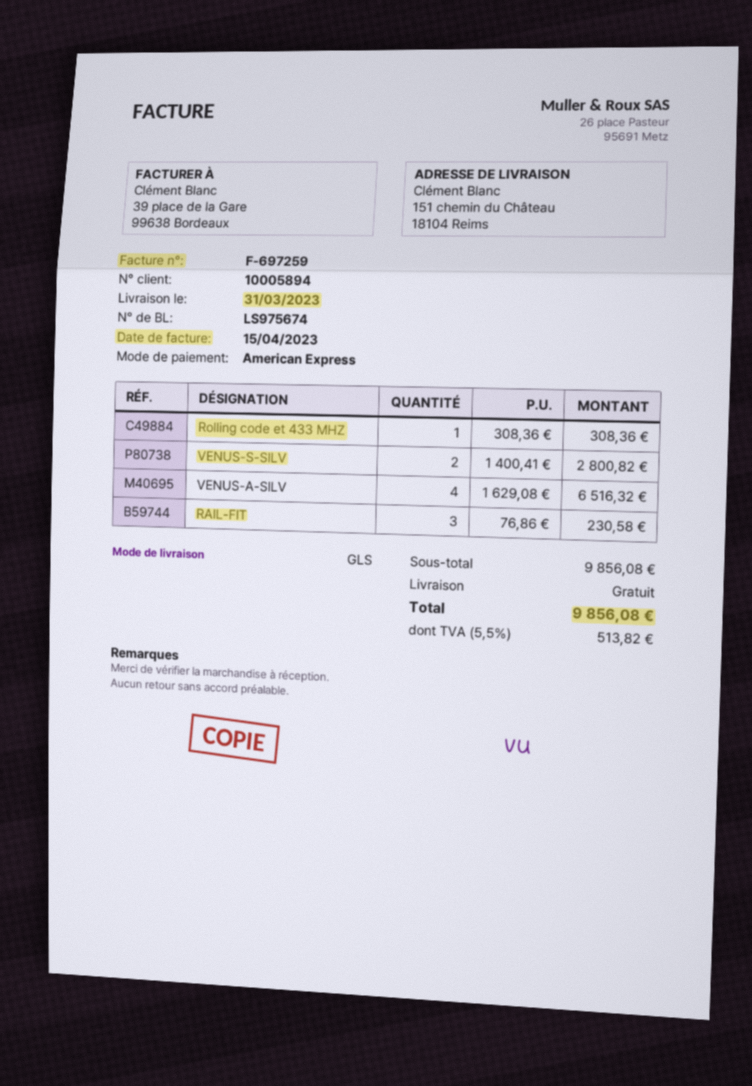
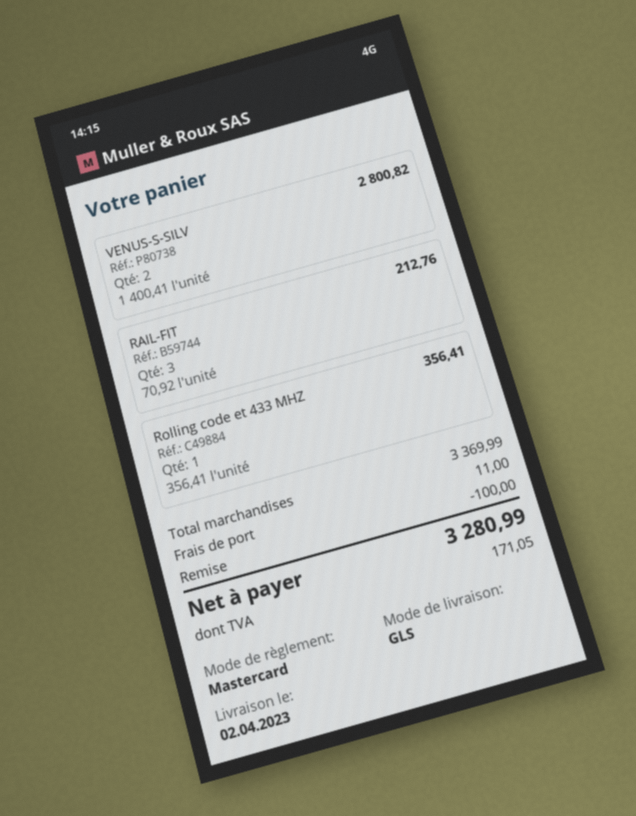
delivery date: 2023-03-31 -> 2023-04-02
payment method: American Express -> Mastercard
Rolling code et 433 MHZ: 1 x 308.36 = 308.36 -> 1 x 356.41 = 356.41
VENUS-A-SILV: 4 x 1629.08 = 6516.32 -> none
RAIL-FIT: 3 x 76.86 = 230.58 -> 3 x 70.92 = 212.76
subtotal: 9856.08 -> 3369.99
discount: none -> 100.00
shipping: 0.00 -> 11.00
tax: 513.82 -> 171.05
total: 9856.08 -> 3280.99

